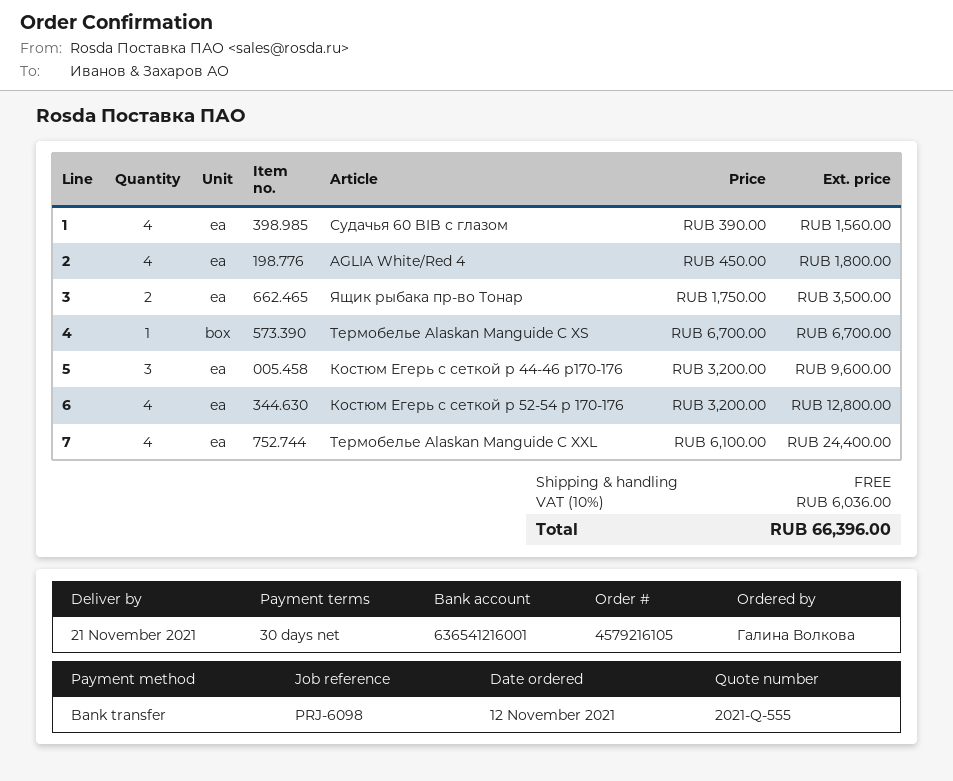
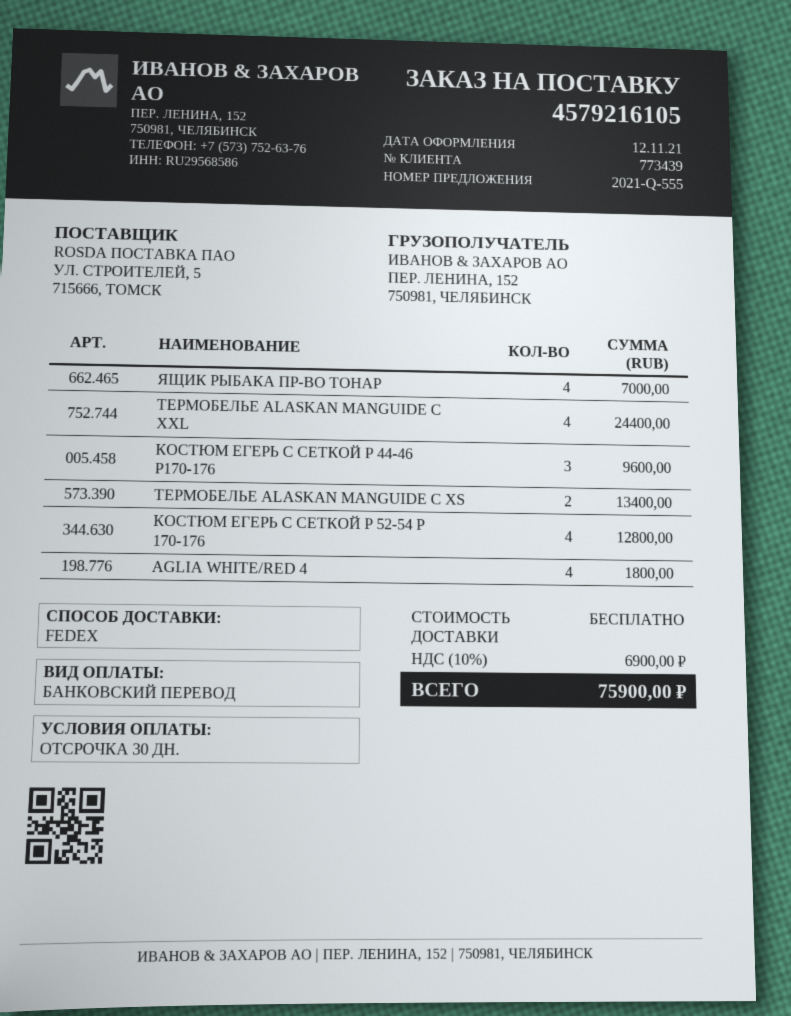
Судачья 60 BIB с глазом: 4 for 1560.00 -> none
Ящик рыбака пр-во Тонар: 2 for 3500.00 -> 4 for 7000.00
Термобелье Alaskan Manguide C XS: 1 for 6700.00 -> 2 for 13400.00
tax: 10% = 6036.00 -> 10% = 6900.00
total: 66396.00 -> 75900.00

